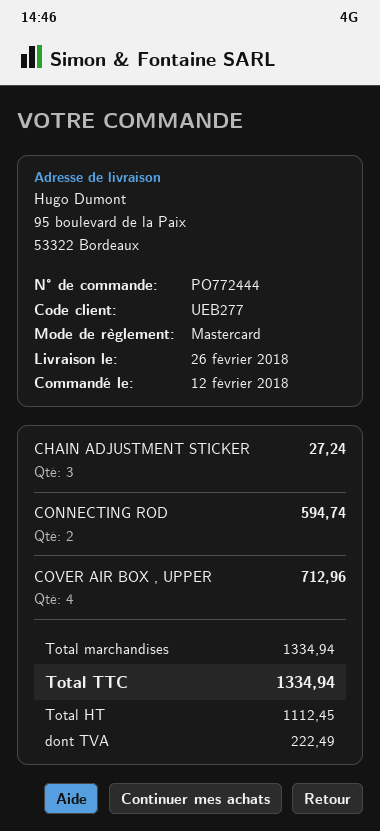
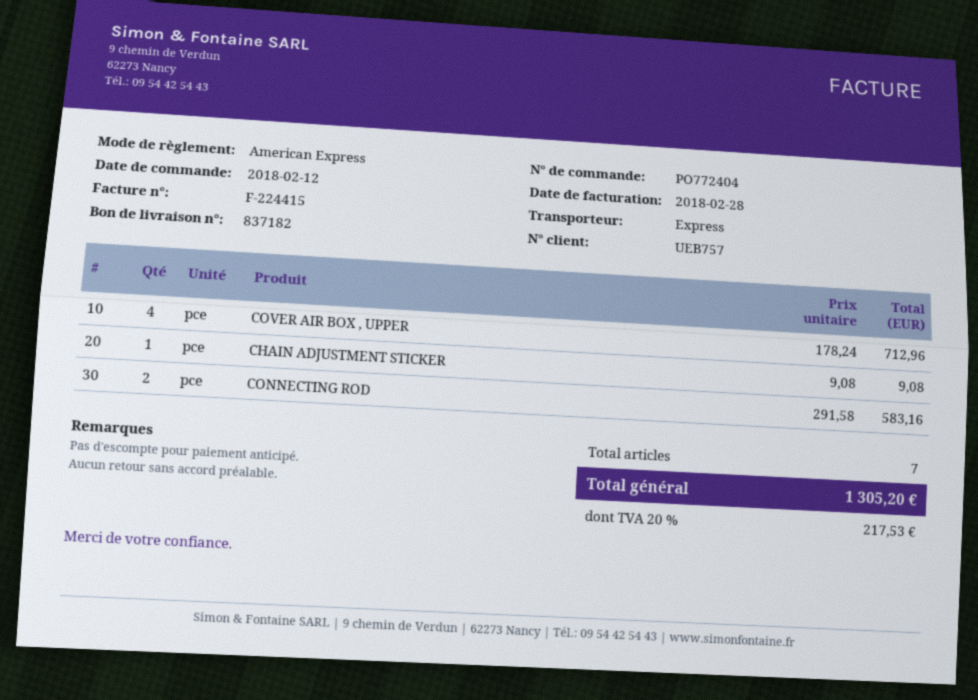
order number: PO772444 -> PO772404
customer number: UEB277 -> UEB757
payment method: Mastercard -> American Express
CHAIN ADJUSTMENT STICKER: 3 for 27.24 -> 1 for 9.08
CONNECTING ROD: 2 for 594.74 -> 2 for 583.16
tax: 222.49 -> 217.53
total: 1334.94 -> 1305.20

